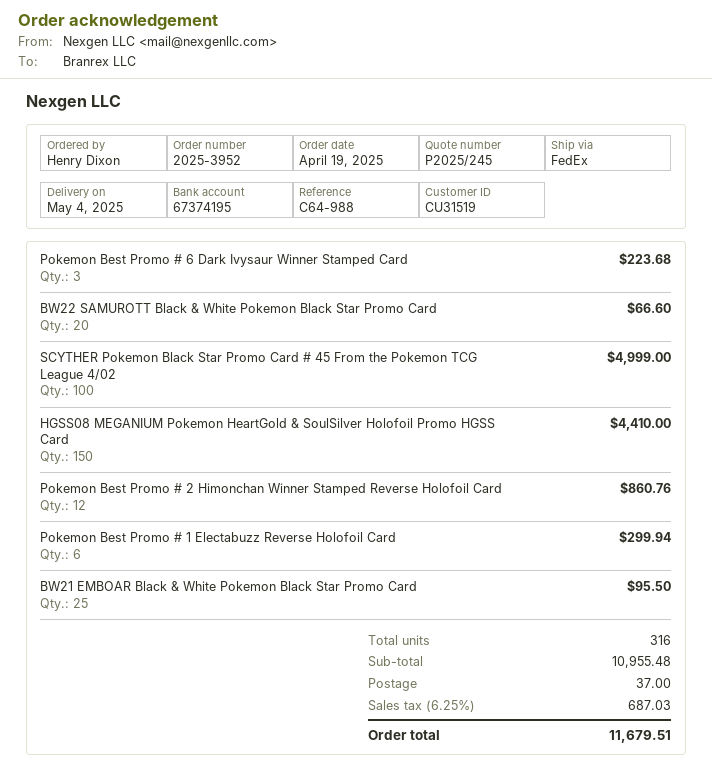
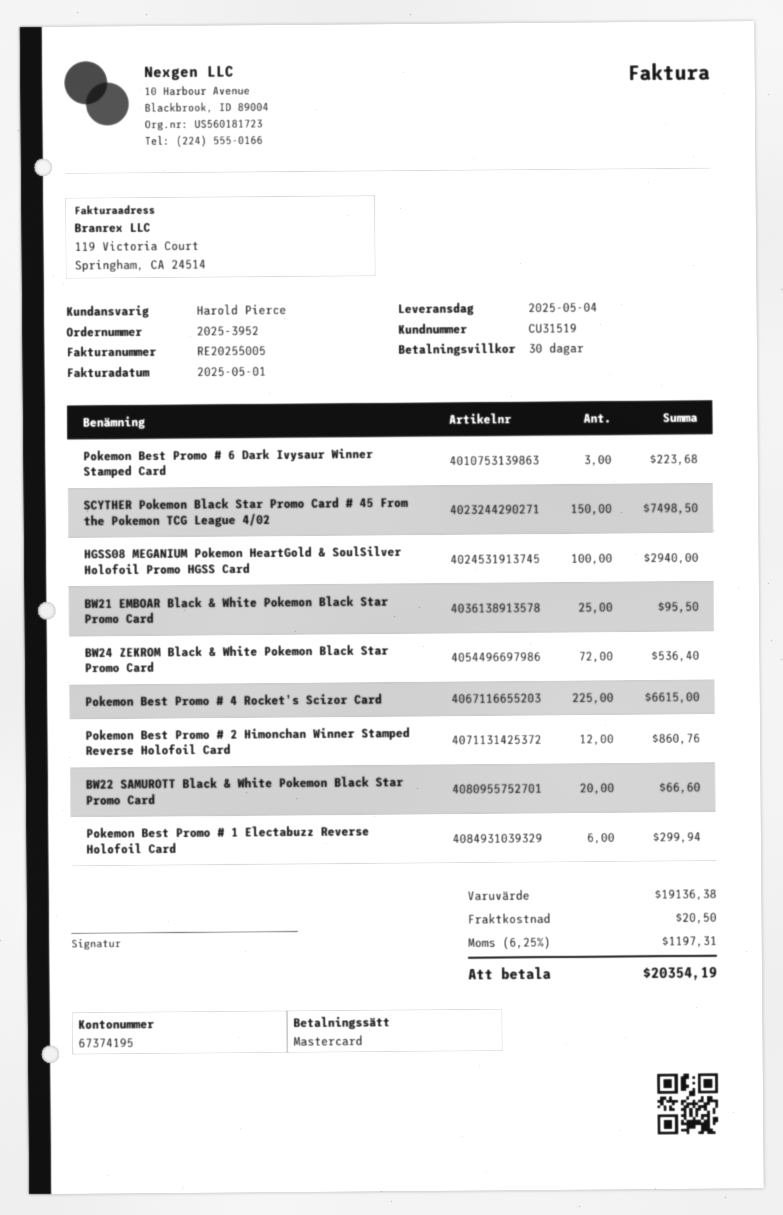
SCYTHER Pokemon Black Star Promo Card # 45 From the Pokemon TCG League 4/02: 100 for 4999.00 -> 150 for 7498.50
HGSS08 MEGANIUM Pokemon HeartGold & SoulSilver Holofoil Promo HGSS Card: 150 for 4410.00 -> 100 for 2940.00
BW24 ZEKROM Black & White Pokemon Black Star Promo Card: none -> 72 for 536.40
Pokemon Best Promo # 4 Rocket's Scizor Card: none -> 225 for 6615.00
subtotal: 10955.48 -> 19136.38
shipping: 37.00 -> 20.50
tax: 6.25% = 687.03 -> 6.25% = 1197.31
total: 11679.51 -> 20354.19

